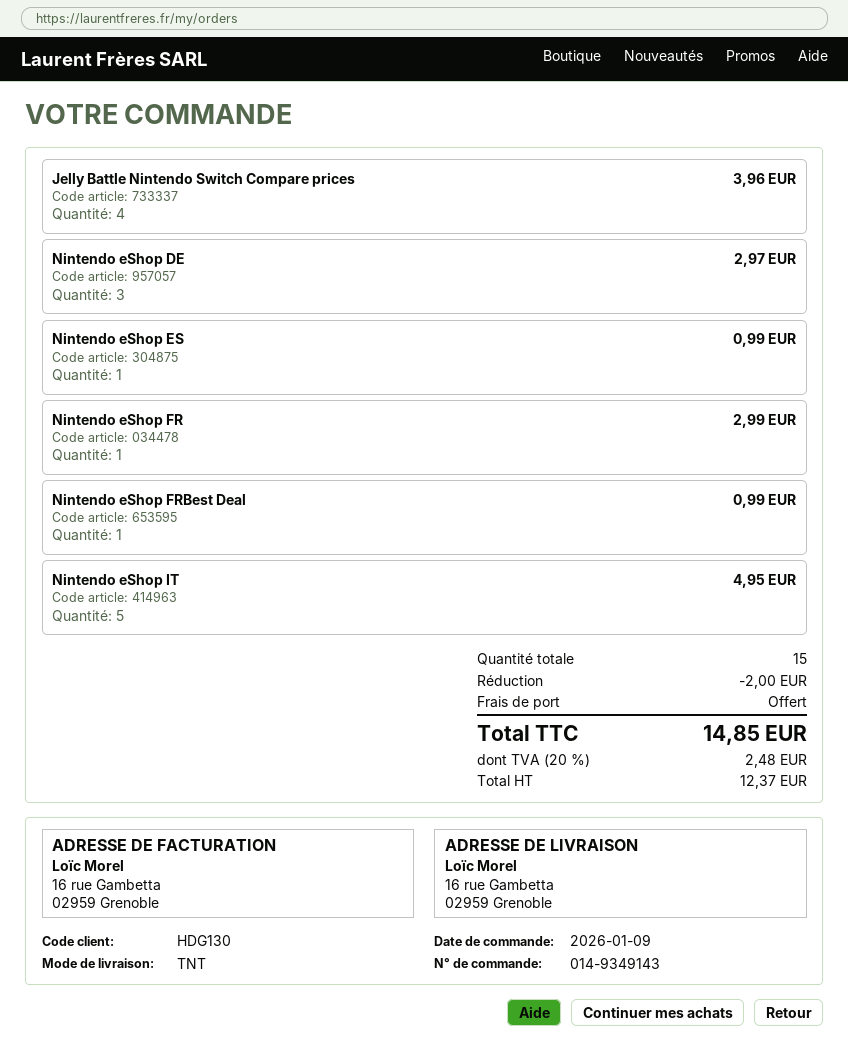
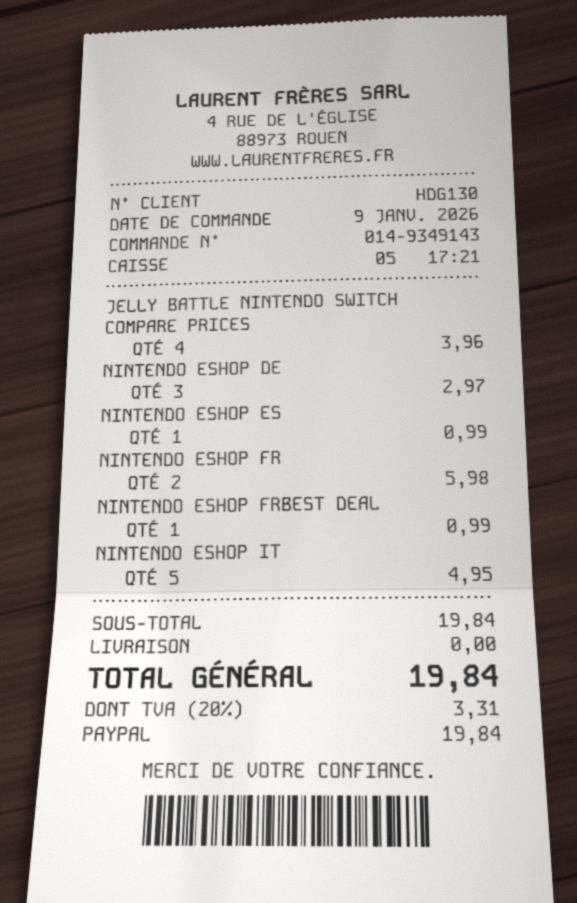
Nintendo eShop FR: 1 for 2.99 -> 2 for 5.98
discount: 2.00 -> none
tax: 20% = 2.48 -> 20% = 3.31
total: 14.85 -> 19.84

